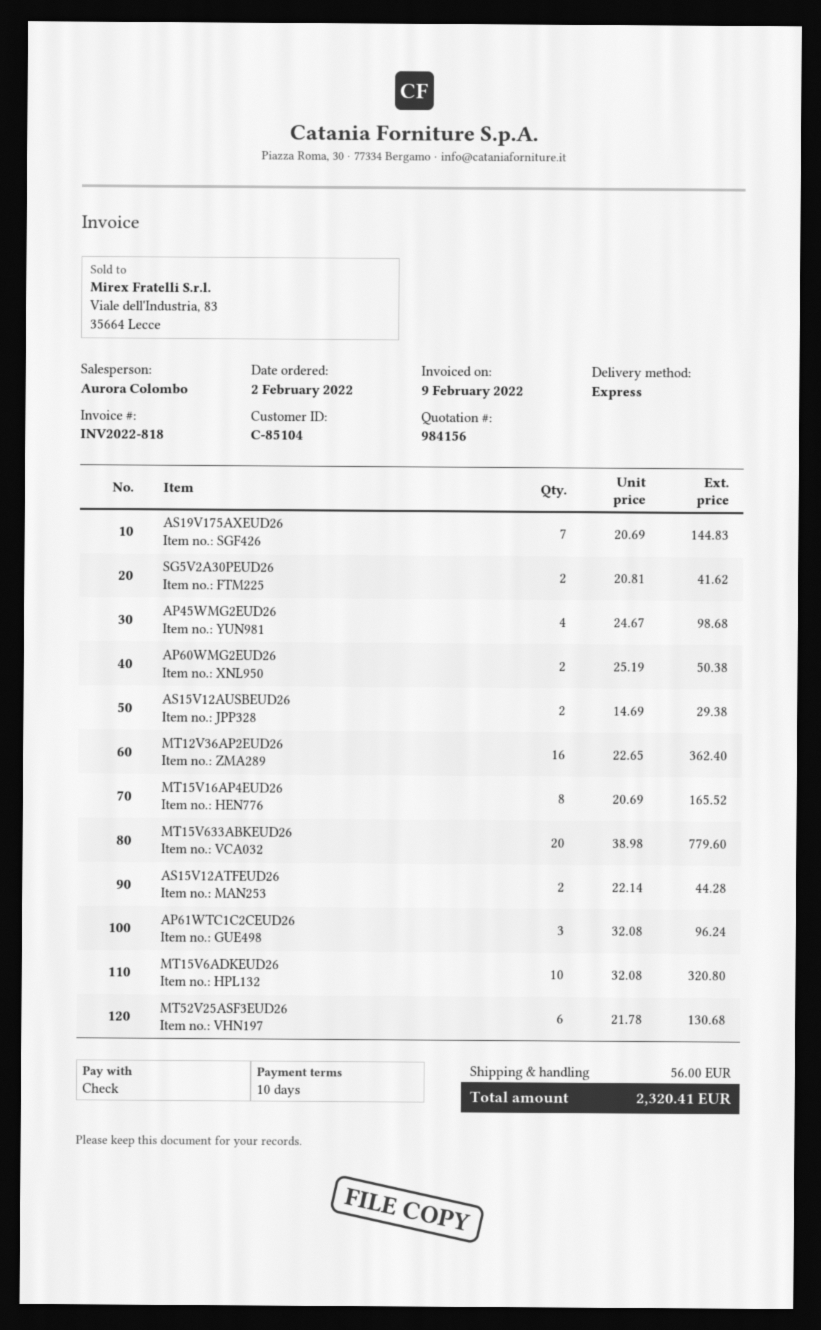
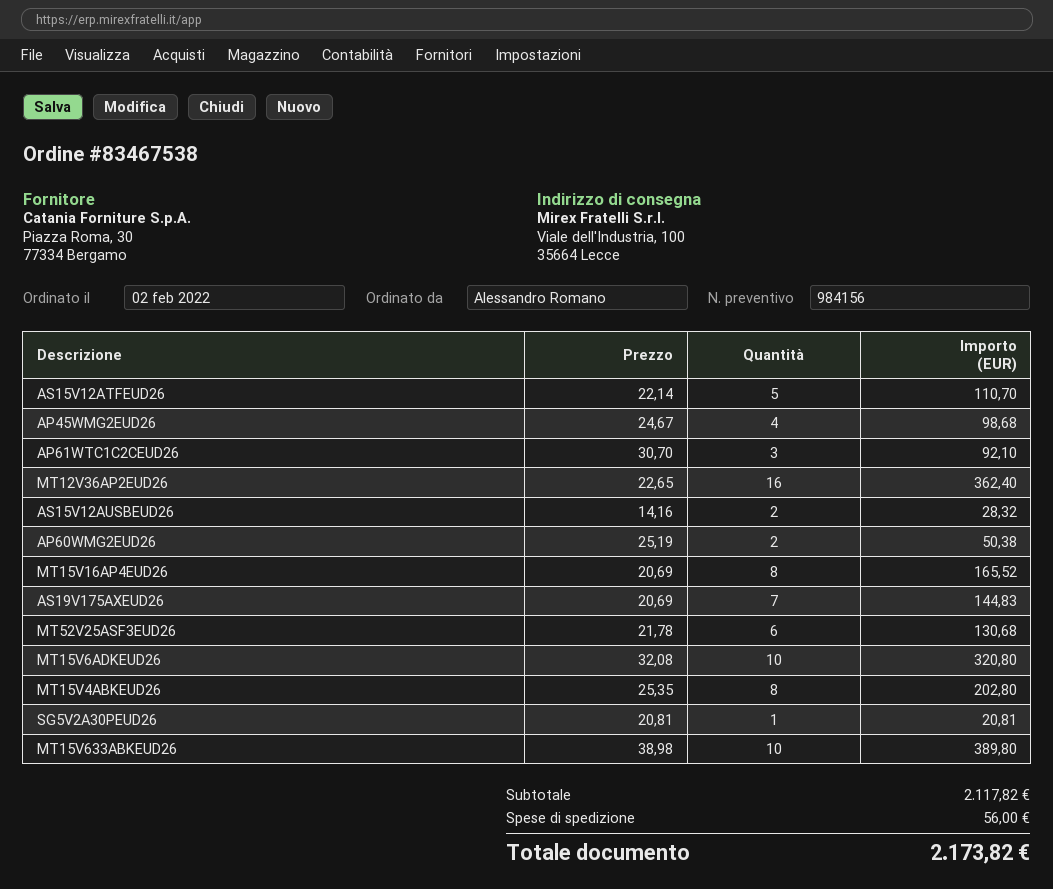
SG5V2A30PEUD26: 2 x 20.81 = 41.62 -> 1 x 20.81 = 20.81
AS15V12AUSBEUD26: 2 x 14.69 = 29.38 -> 2 x 14.16 = 28.32
MT15V633ABKEUD26: 20 x 38.98 = 779.60 -> 10 x 38.98 = 389.80
AS15V12ATFEUD26: 2 x 22.14 = 44.28 -> 5 x 22.14 = 110.70
AP61WTC1C2CEUD26: 3 x 32.08 = 96.24 -> 3 x 30.70 = 92.10
MT15V4ABKEUD26: none -> 8 x 25.35 = 202.80
total: 2320.41 -> 2173.82

